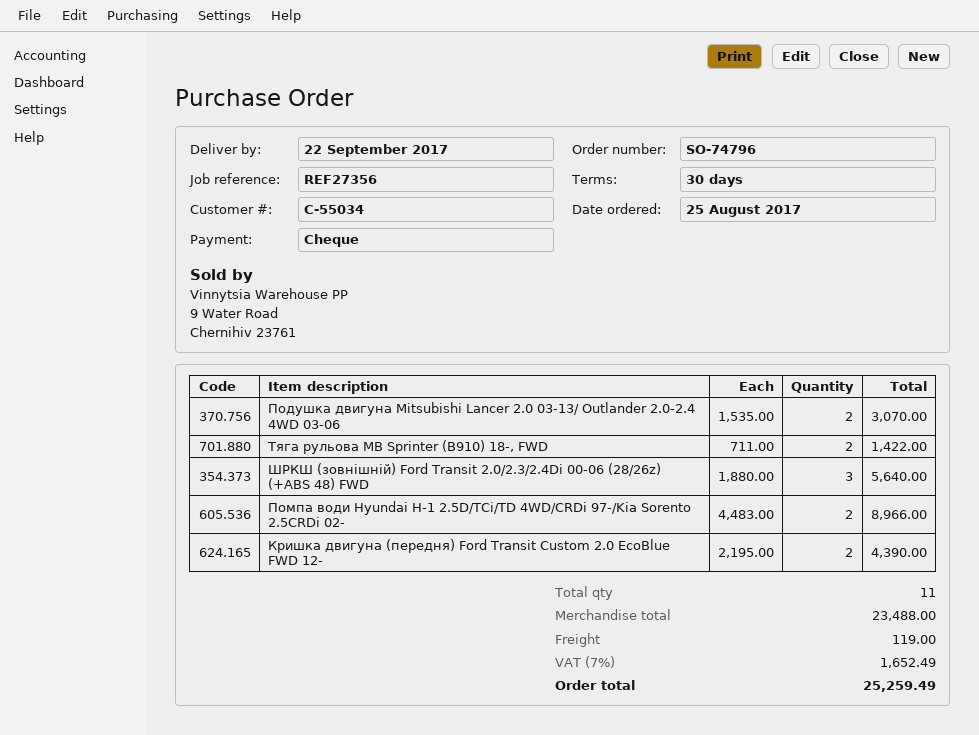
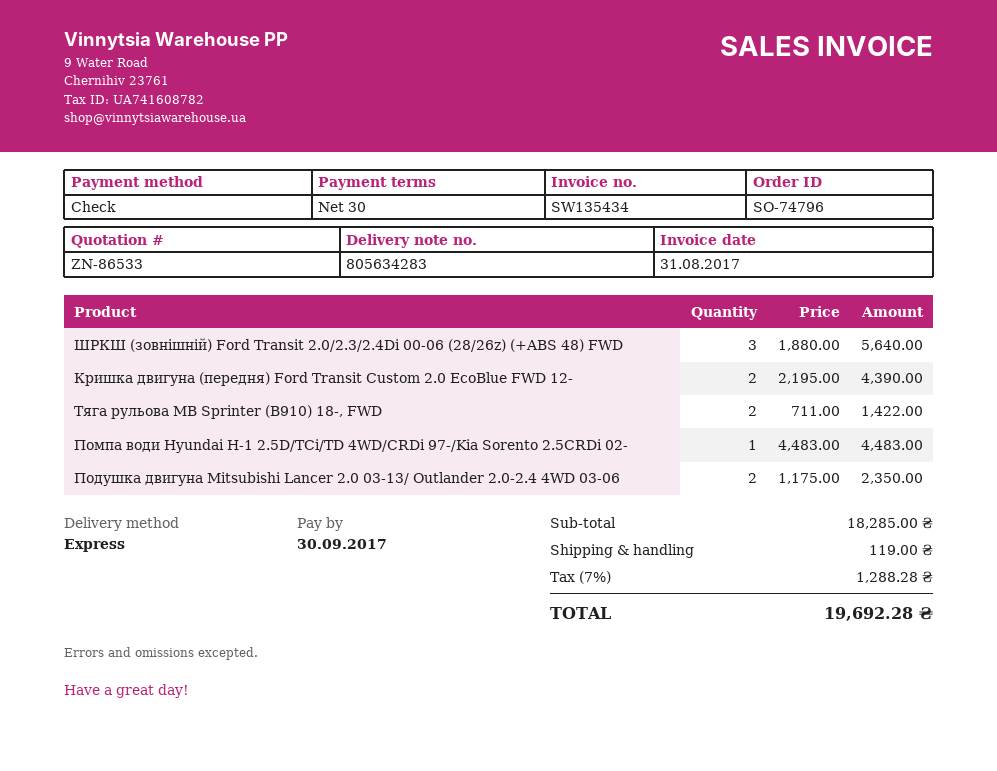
Подушка двигуна Mitsubishi Lancer 2.0 03-13/ Outlander 2.0-2.4 4WD 03-06: 2 x 1535.00 = 3070.00 -> 2 x 1175.00 = 2350.00
Помпа води Hyundai H-1 2.5D/TCi/TD 4WD/CRDi 97-/Kia Sorento 2.5CRDi 02-: 2 x 4483.00 = 8966.00 -> 1 x 4483.00 = 4483.00
subtotal: 23488.00 -> 18285.00
tax: 7% = 1652.49 -> 7% = 1288.28
total: 25259.49 -> 19692.28

